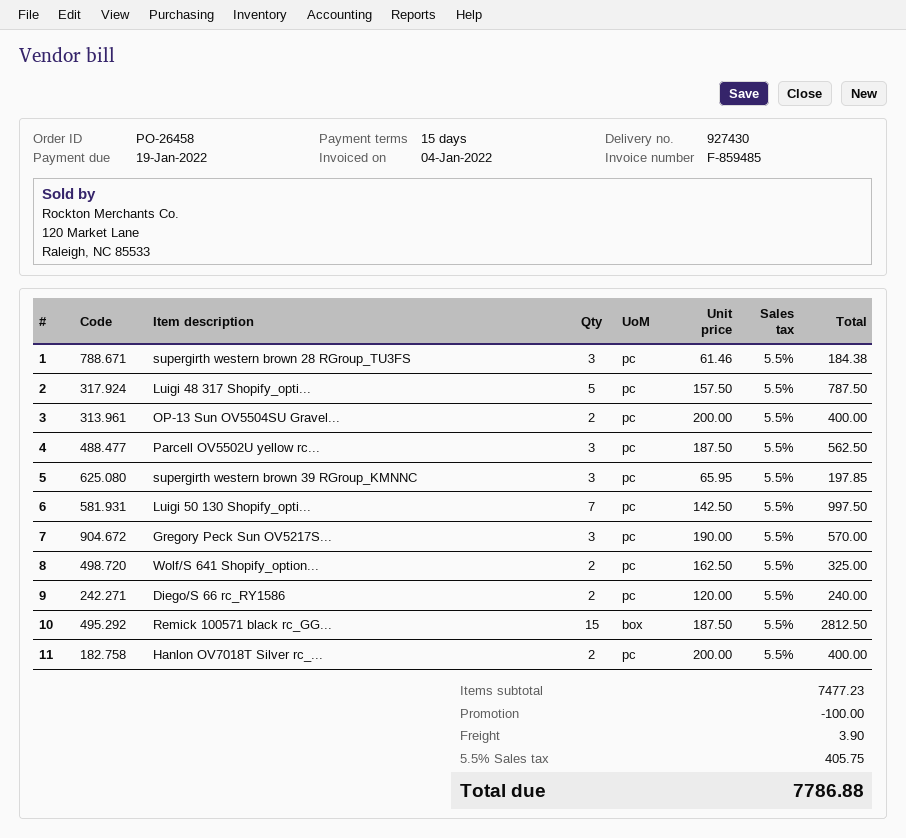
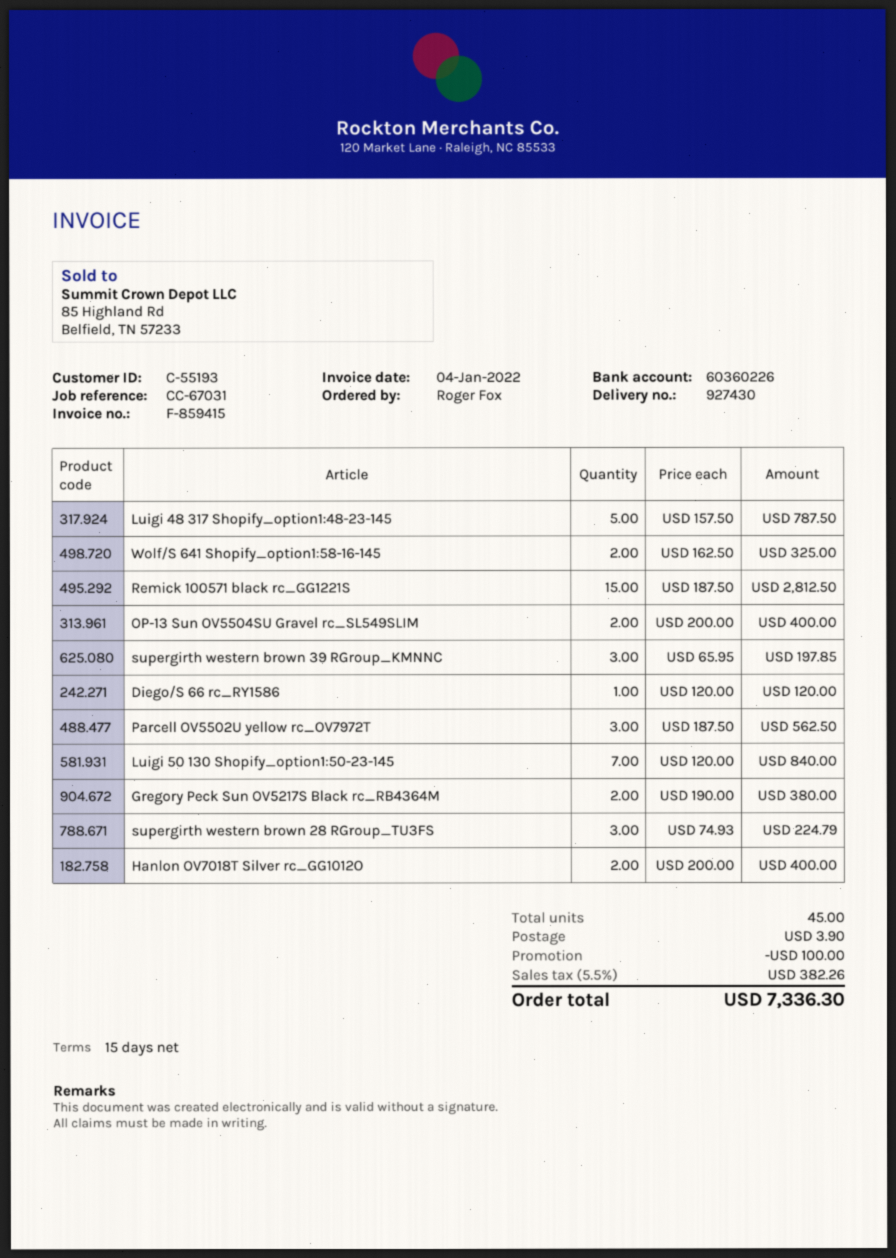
invoice number: F-859485 -> F-859415
supergirth western brown 28 RGroup_TU3FS: 3 x 61.46 = 184.38 -> 3 x 74.93 = 224.79
Luigi 50 130 Shopify_opti...: 7 x 142.50 = 997.50 -> 7 x 120.00 = 840.00
Gregory Peck Sun OV5217S...: 3 x 190.00 = 570.00 -> 2 x 190.00 = 380.00
Diego/S 66 rc_RY1586: 2 x 120.00 = 240.00 -> 1 x 120.00 = 120.00
tax: 5.5% = 405.75 -> 5.5% = 382.26
total: 7786.88 -> 7336.30

